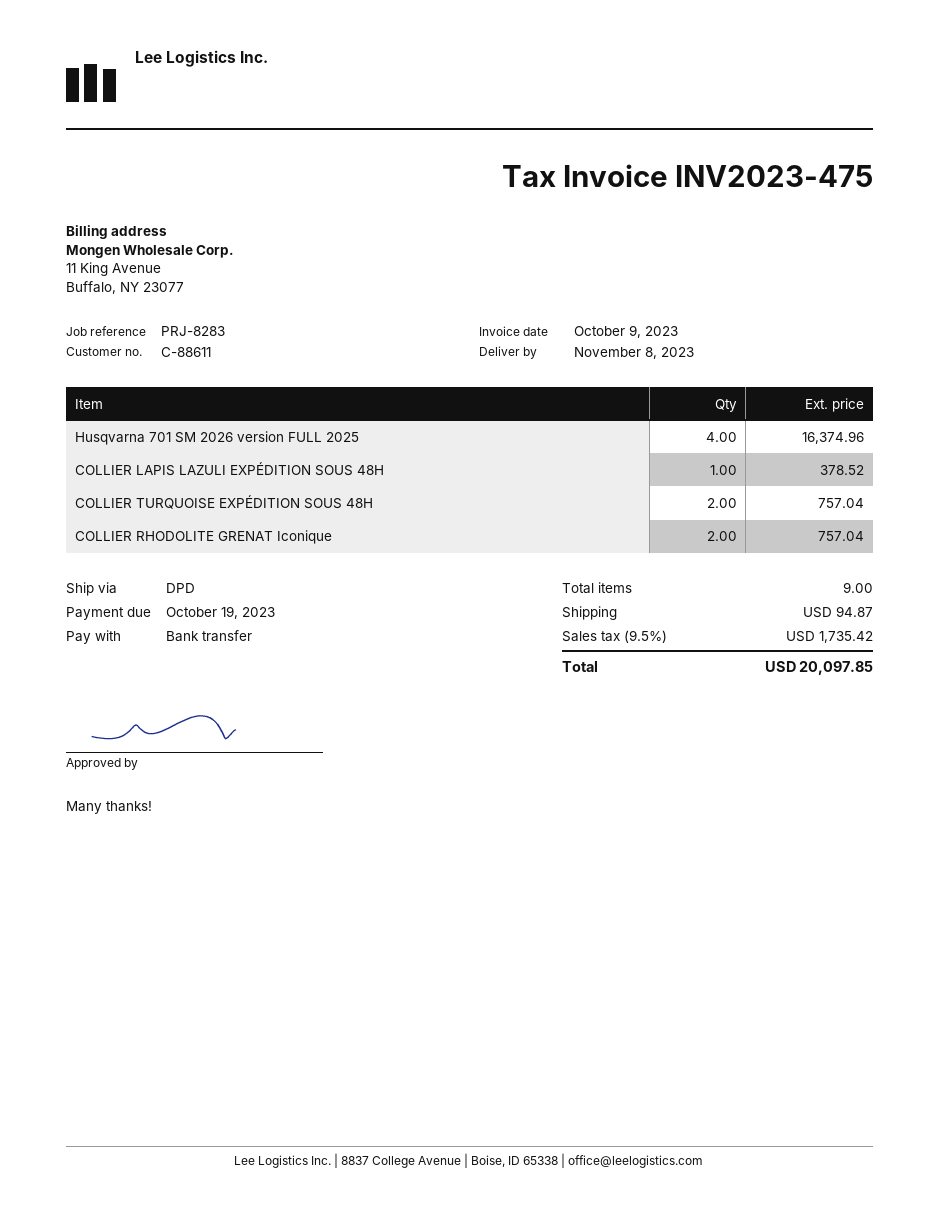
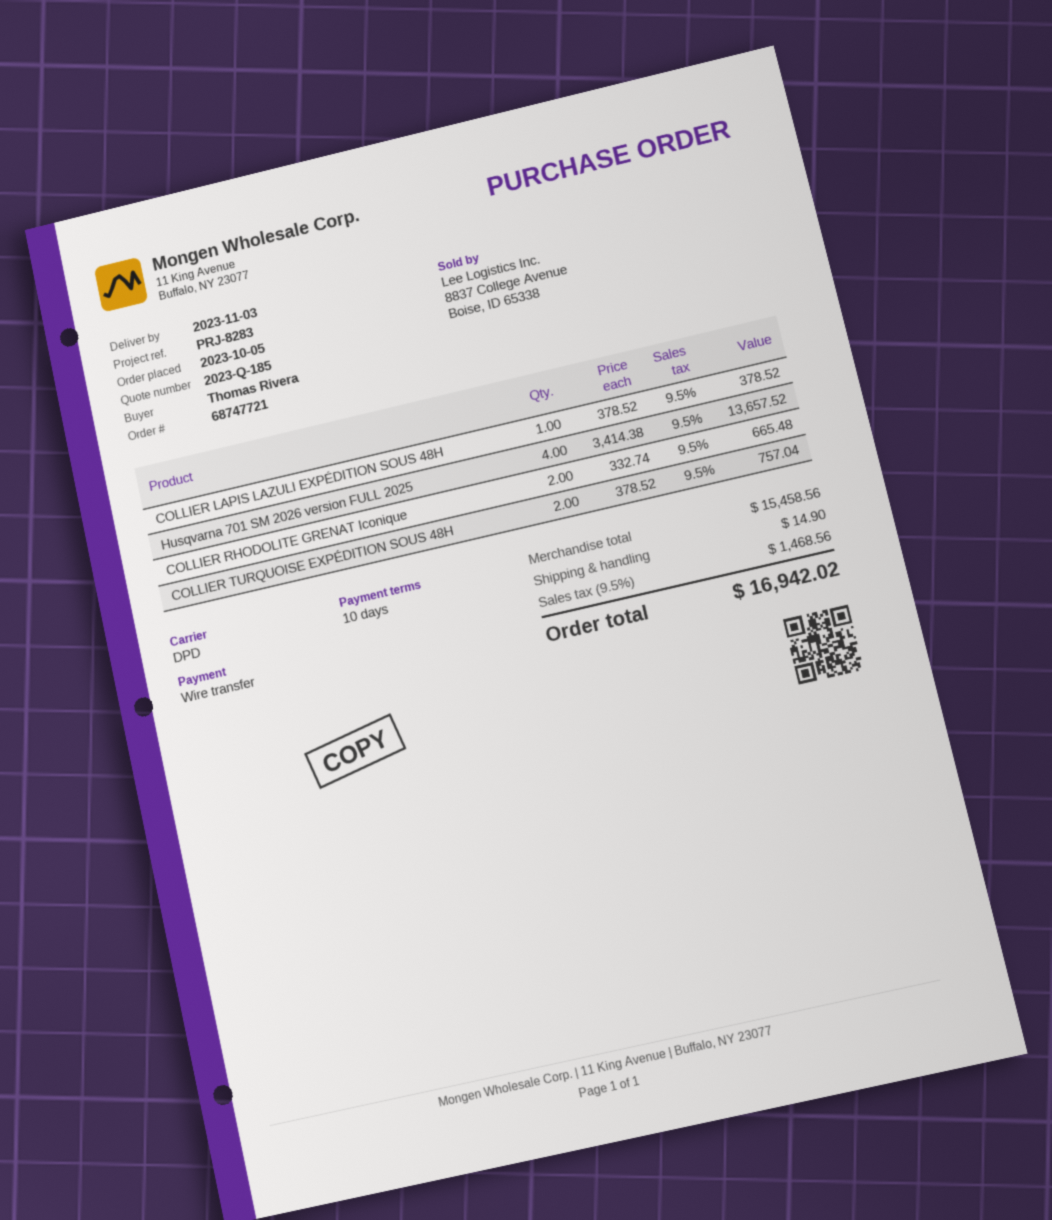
delivery date: 2023-11-08 -> 2023-11-03
Husqvarna 701 SM 2026 version FULL 2025: 4 for 16374.96 -> 4 for 13657.52
COLLIER RHODOLITE GRENAT Iconique: 2 for 757.04 -> 2 for 665.48
shipping: 94.87 -> 14.90
tax: 9.5% = 1735.42 -> 9.5% = 1468.56
total: 20097.85 -> 16942.02

